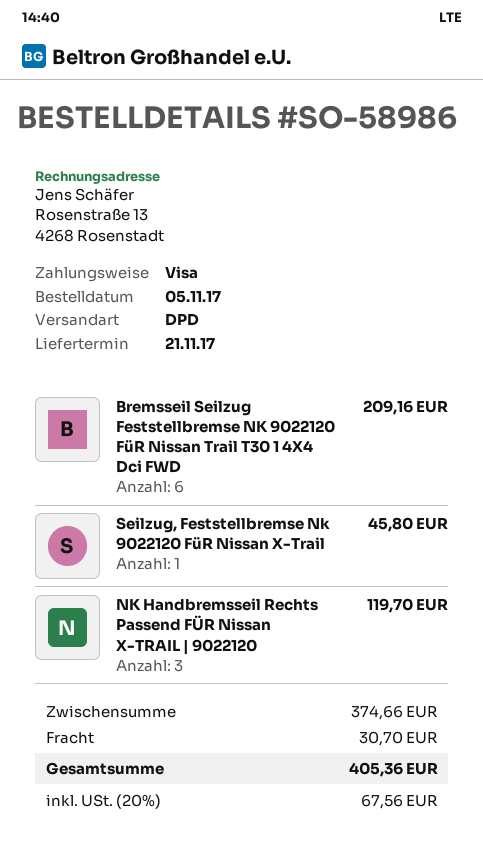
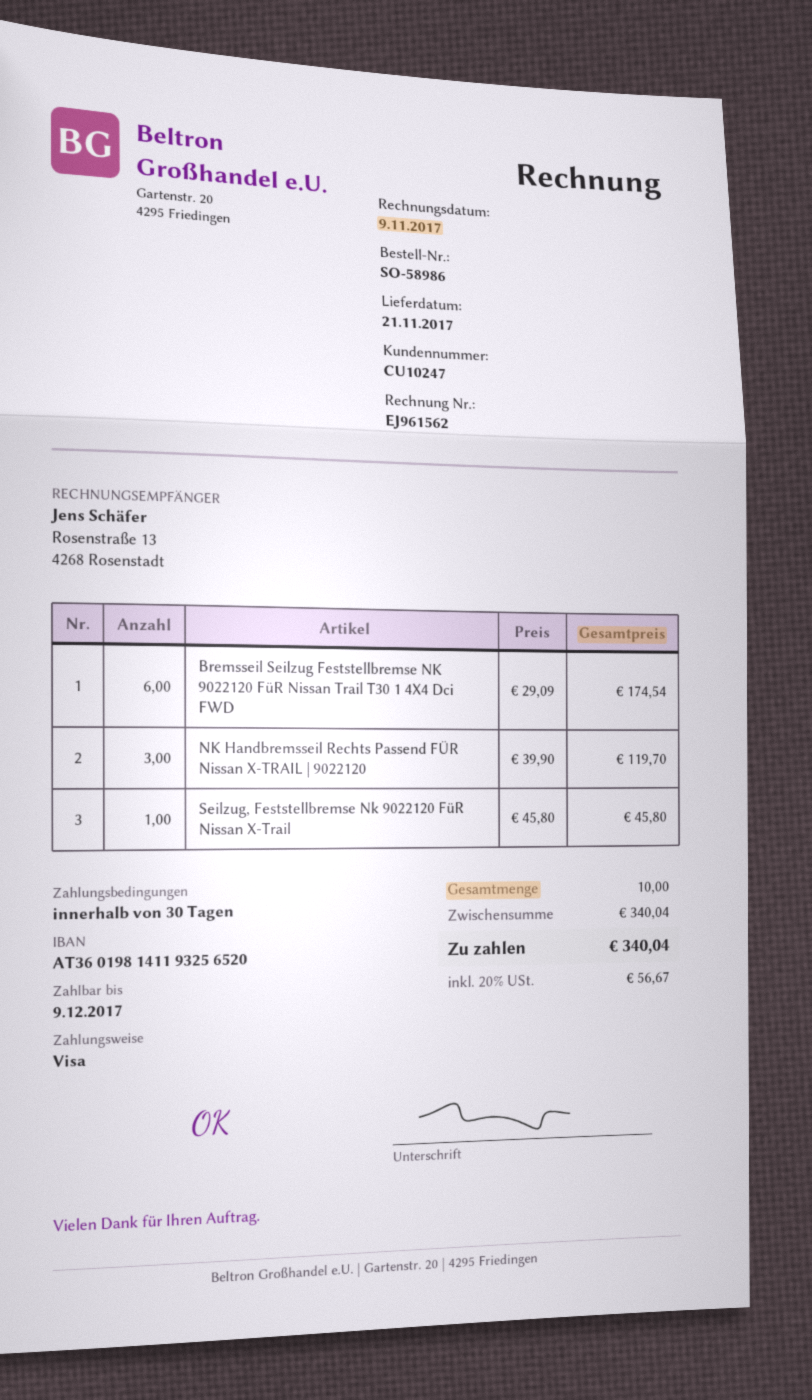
Bremsseil Seilzug Feststellbremse NK 9022120 FüR Nissan Trail T30 1 4X4 Dci FWD: 6 for 209.16 -> 6 for 174.54
subtotal: 374.66 -> 340.04
shipping: 30.70 -> none
tax: 20% = 67.56 -> 20% = 56.67
total: 405.36 -> 340.04

